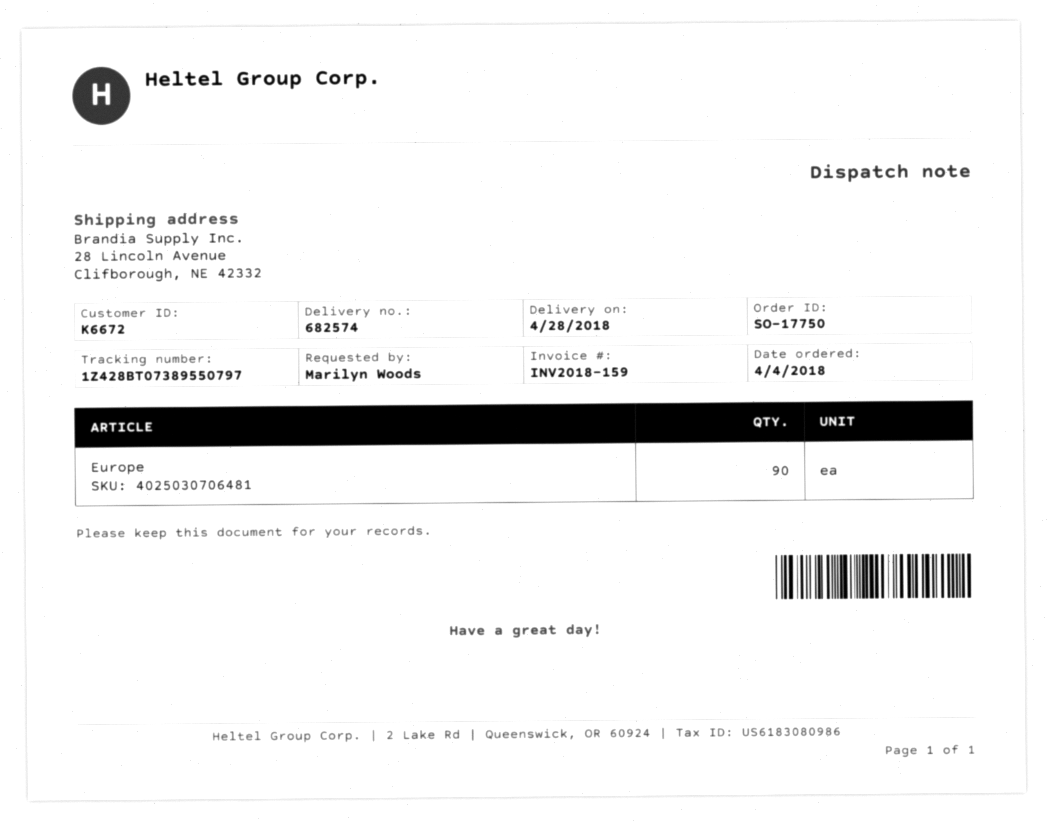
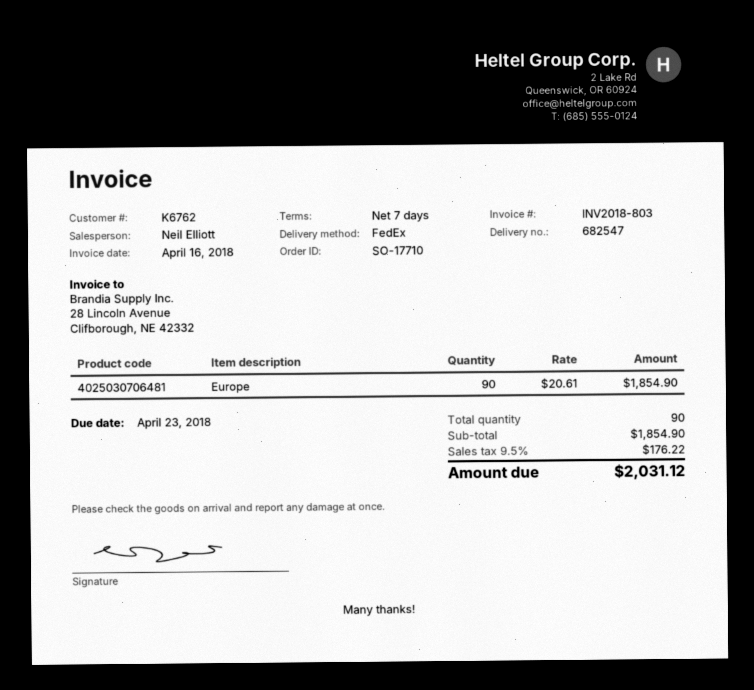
order number: SO-17750 -> SO-17710
delivery note number: 682574 -> 682547
invoice number: INV2018-159 -> INV2018-803
customer number: K6672 -> K6762

